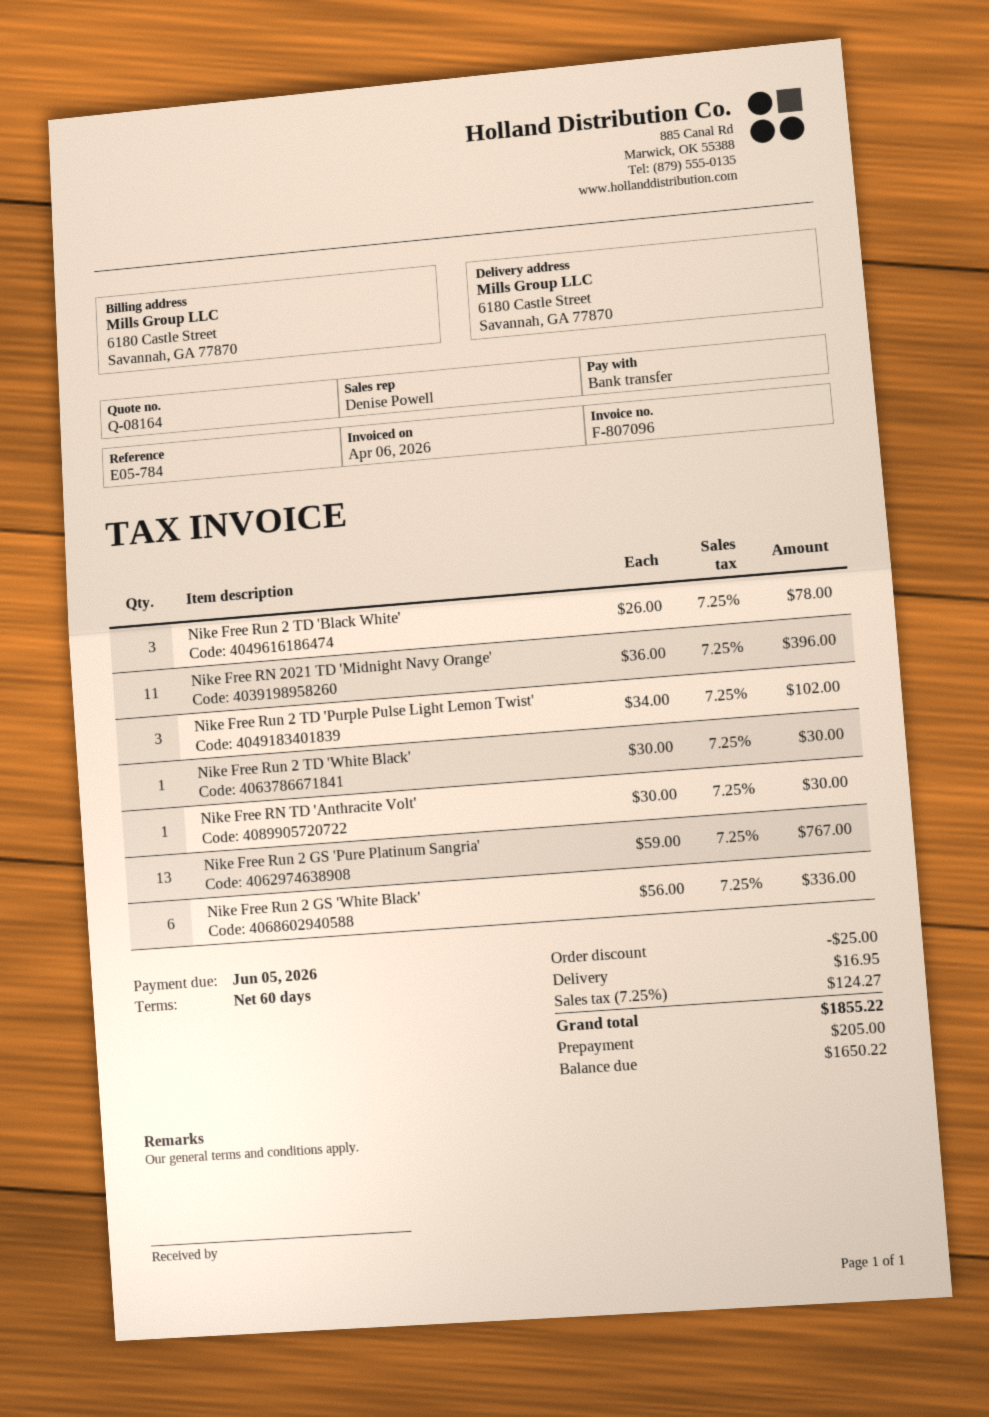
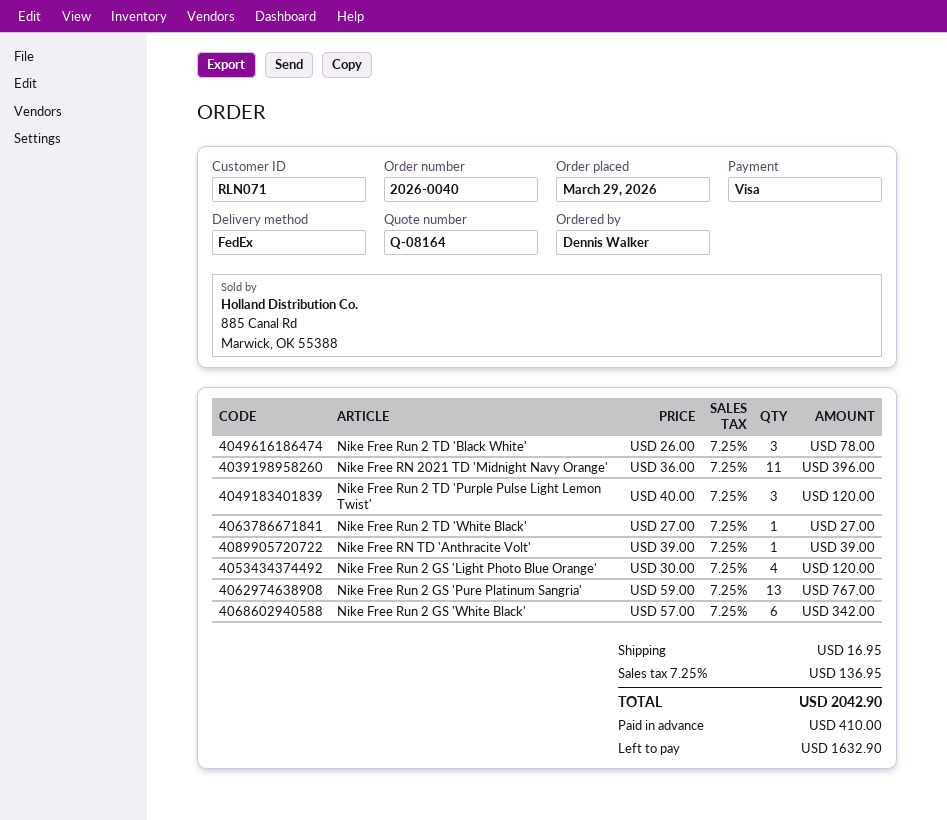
payment method: bank transfer -> Visa
Nike Free Run 2 TD 'Purple Pulse Light Lemon Twist': 3 x 34.00 = 102.00 -> 3 x 40.00 = 120.00
Nike Free Run 2 TD 'White Black': 1 x 30.00 = 30.00 -> 1 x 27.00 = 27.00
Nike Free RN TD 'Anthracite Volt': 1 x 30.00 = 30.00 -> 1 x 39.00 = 39.00
Nike Free Run 2 GS 'White Black': 6 x 56.00 = 336.00 -> 6 x 57.00 = 342.00
Nike Free Run 2 GS 'Light Photo Blue Orange': none -> 4 x 30.00 = 120.00
discount: 25.00 -> none
tax: 7.25% = 124.27 -> 7.25% = 136.95
total: 1855.22 -> 2042.90
deposit: 205.00 -> 410.00
balance: 1650.22 -> 1632.90

